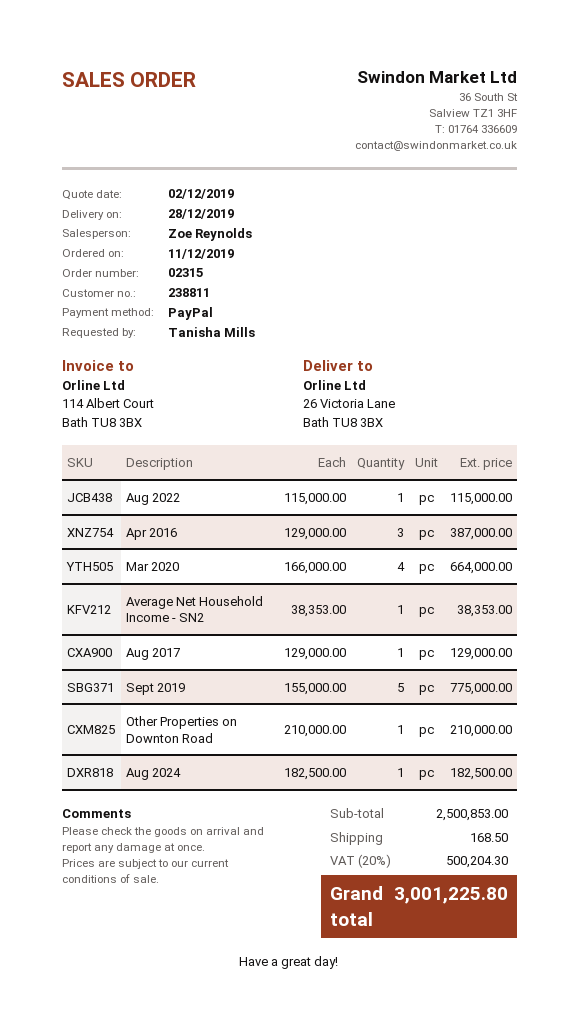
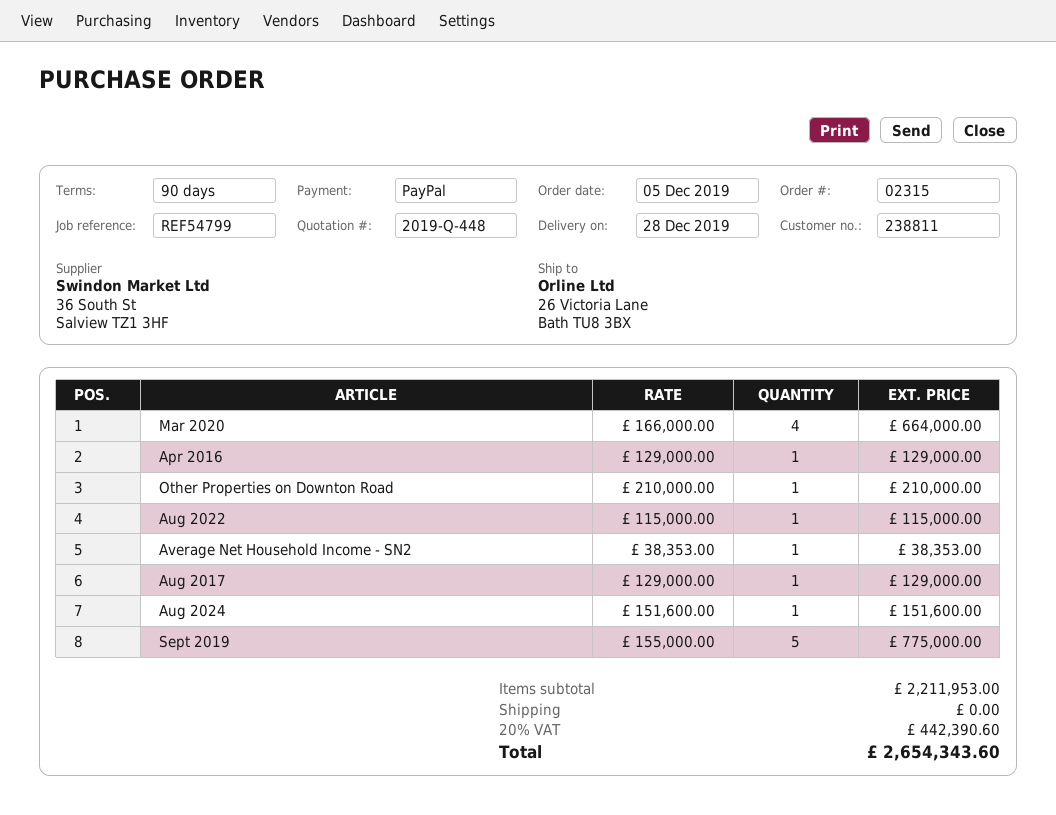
order date: 2019-12-11 -> 2019-12-05
Apr 2016: 3 x 129000.00 = 387000.00 -> 1 x 129000.00 = 129000.00
Aug 2024: 1 x 182500.00 = 182500.00 -> 1 x 151600.00 = 151600.00
subtotal: 2500853.00 -> 2211953.00
shipping: 168.50 -> 0.00
tax: 20% = 500204.30 -> 20% = 442390.60
total: 3001225.80 -> 2654343.60

